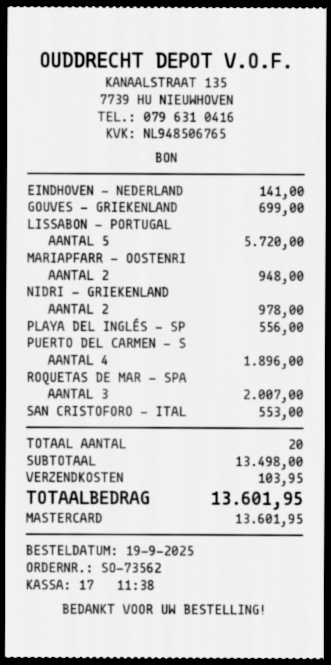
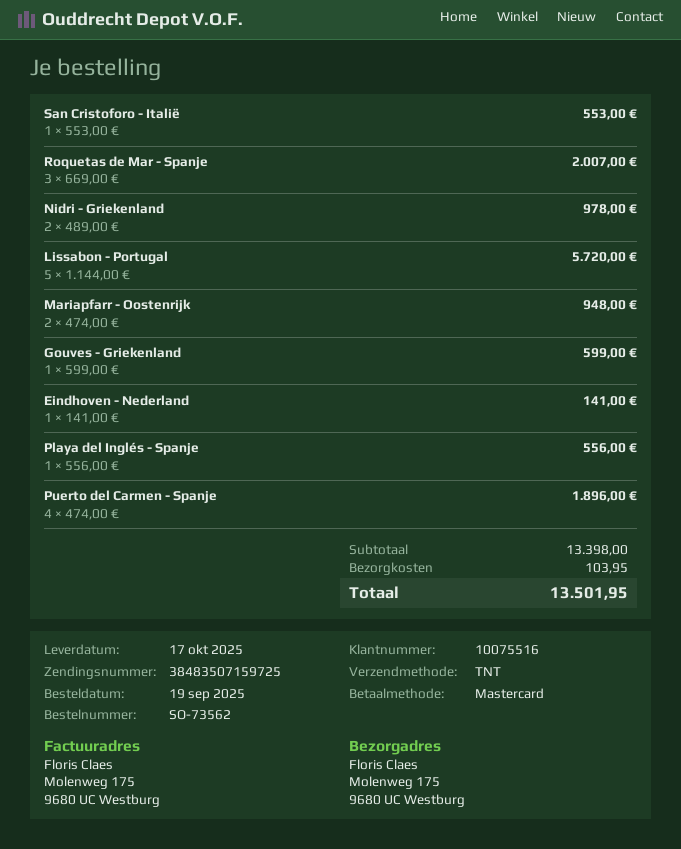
GOUVES - GRIEKENLAND: 1 for 699.00 -> 1 for 599.00
subtotal: 13498.00 -> 13398.00
total: 13601.95 -> 13501.95

